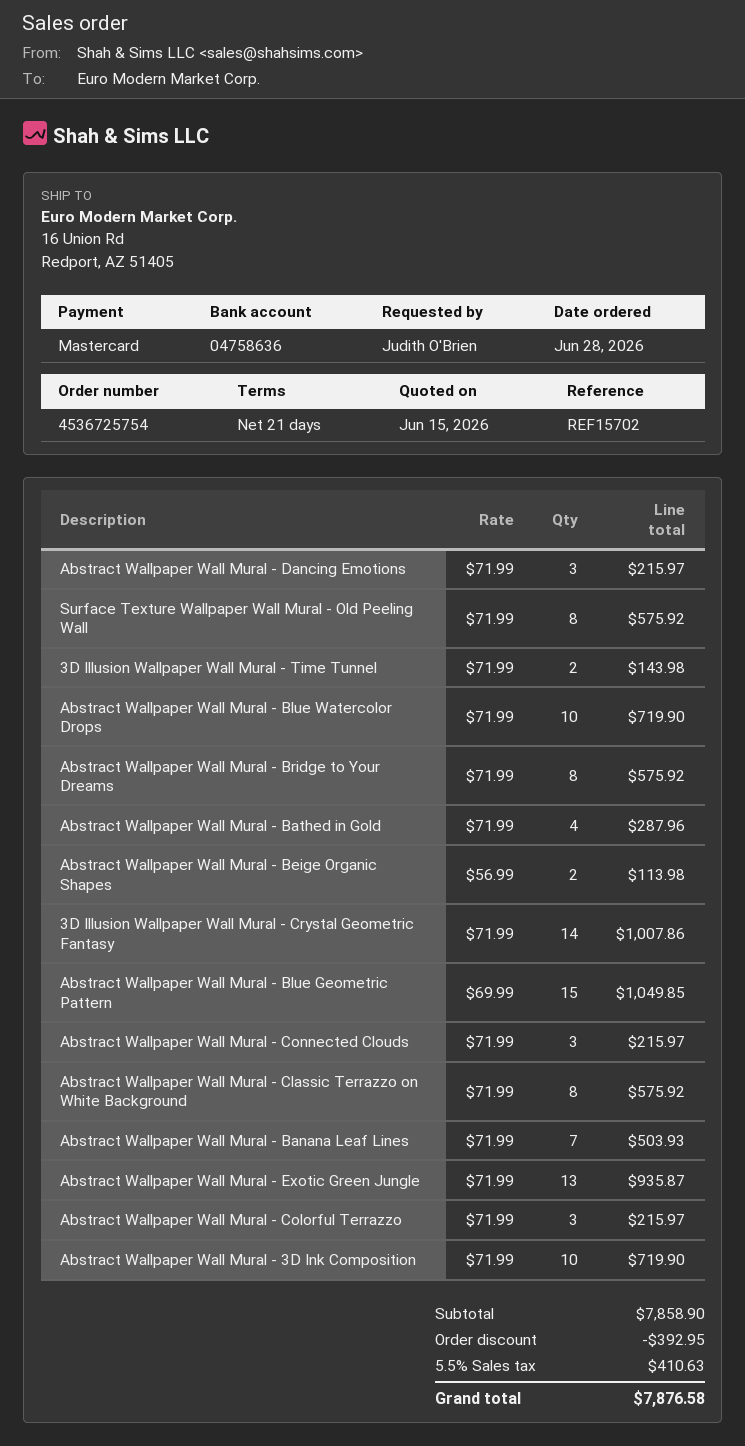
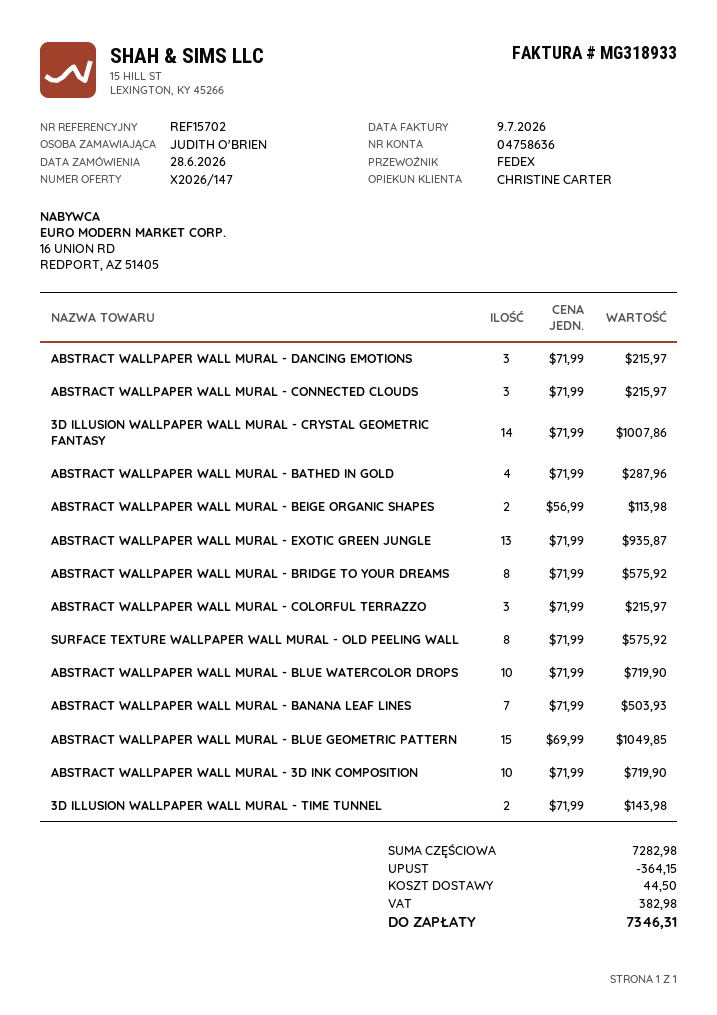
Abstract Wallpaper Wall Mural - Classic Terrazzo on White Background: 8 x 71.99 = 575.92 -> none
subtotal: 7858.90 -> 7282.98
discount: 392.95 -> 364.15
shipping: none -> 44.50
tax: 410.63 -> 382.98
total: 7876.58 -> 7346.31

